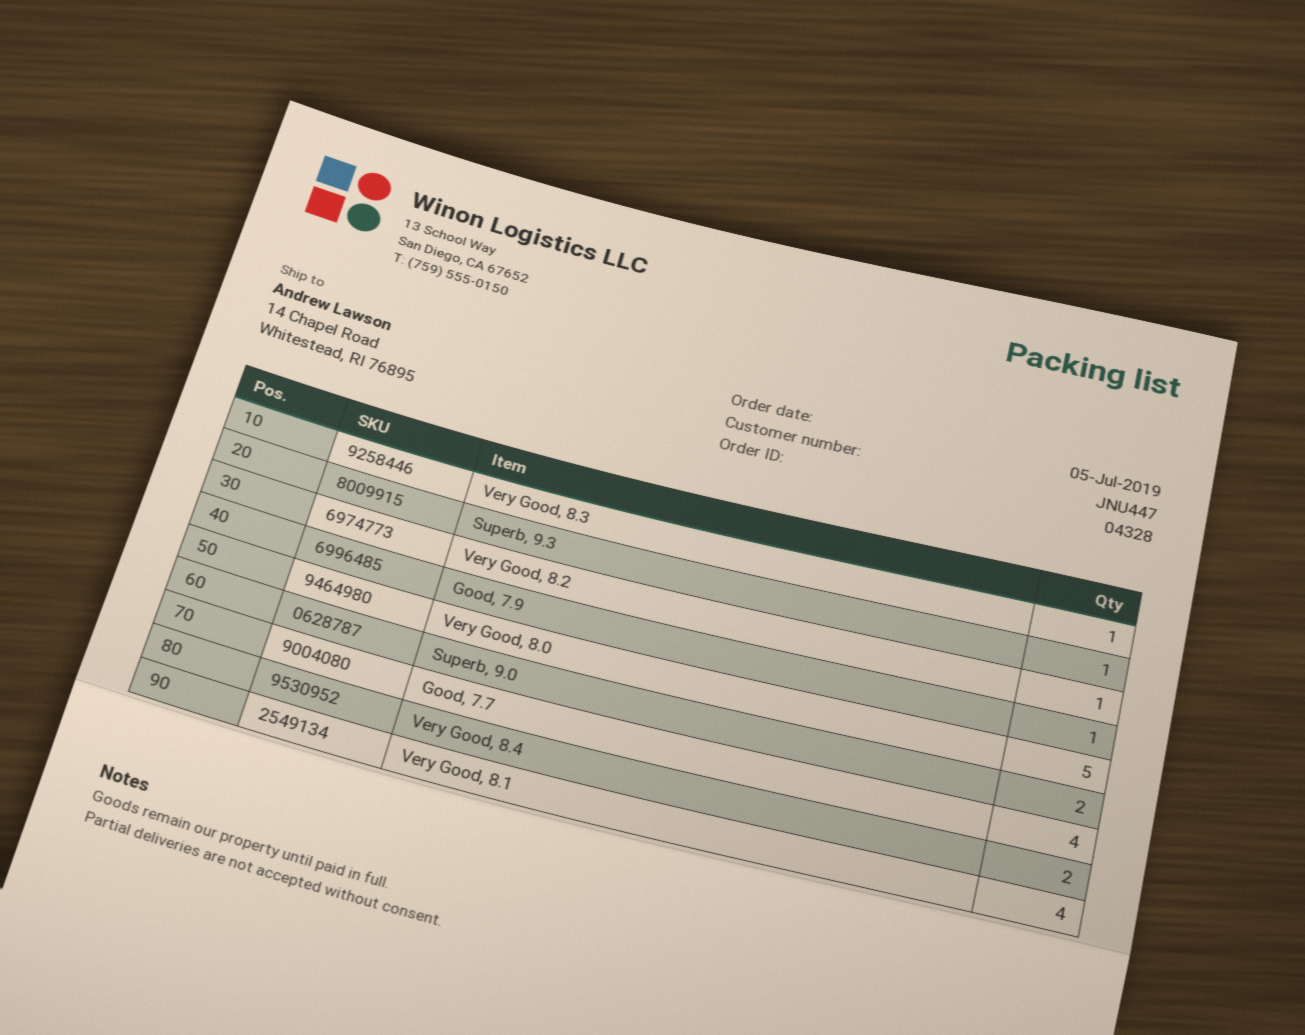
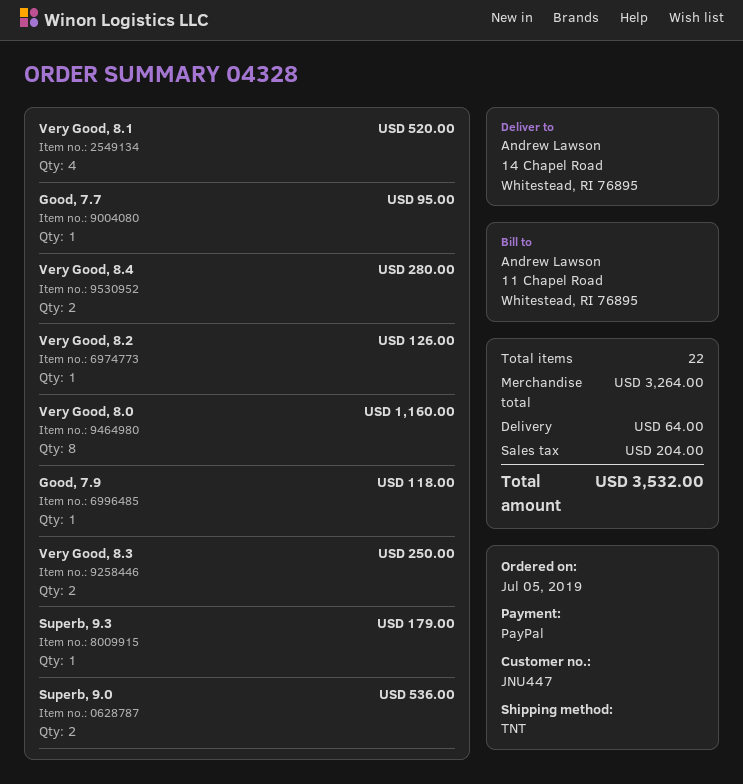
Very Good, 8.3: 1 -> 2
Very Good, 8.0: 5 -> 8
Good, 7.7: 4 -> 1

